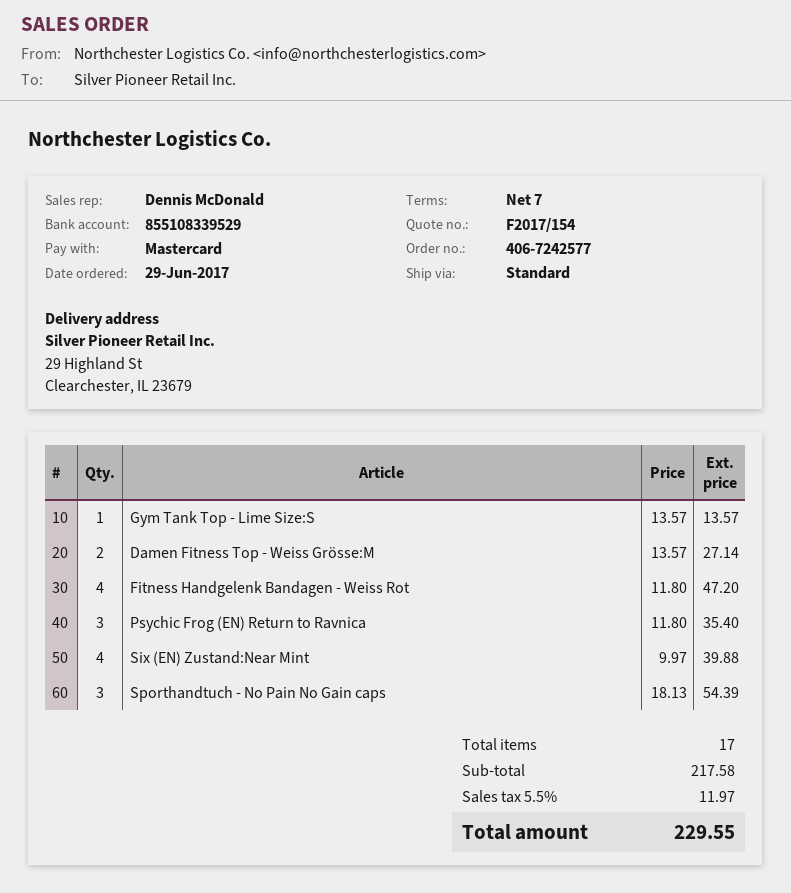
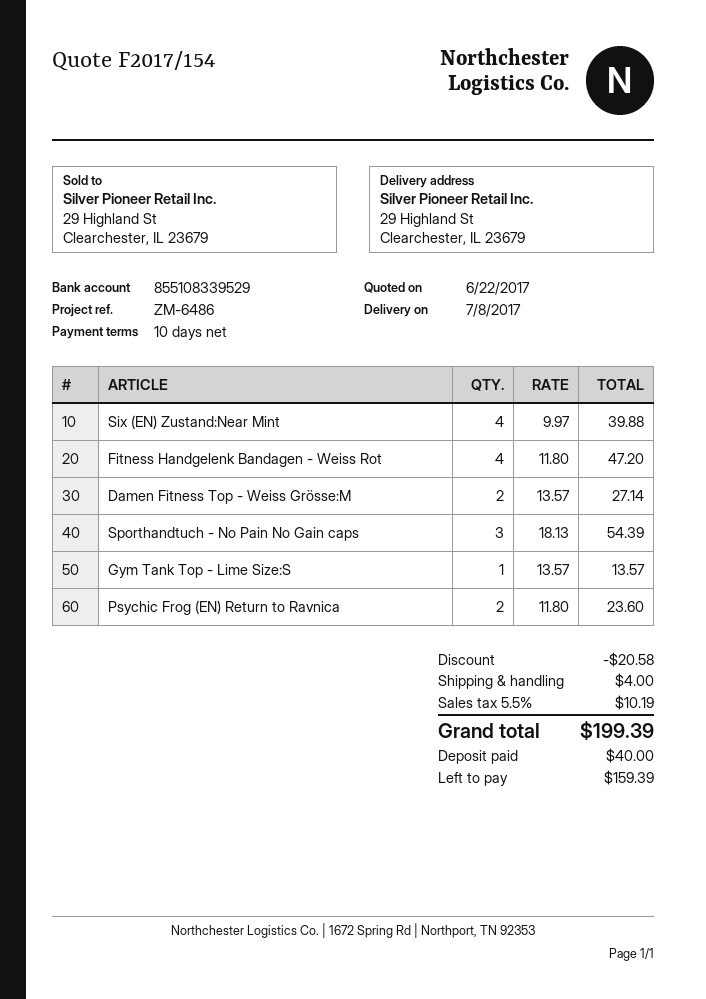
payment terms: 7 days -> 10 days
Psychic Frog (EN) Return to Ravnica: 3 x 11.80 = 35.40 -> 2 x 11.80 = 23.60
discount: none -> 20.58
shipping: none -> 4.00
tax: 5.5% = 11.97 -> 5.5% = 10.19
total: 229.55 -> 199.39

